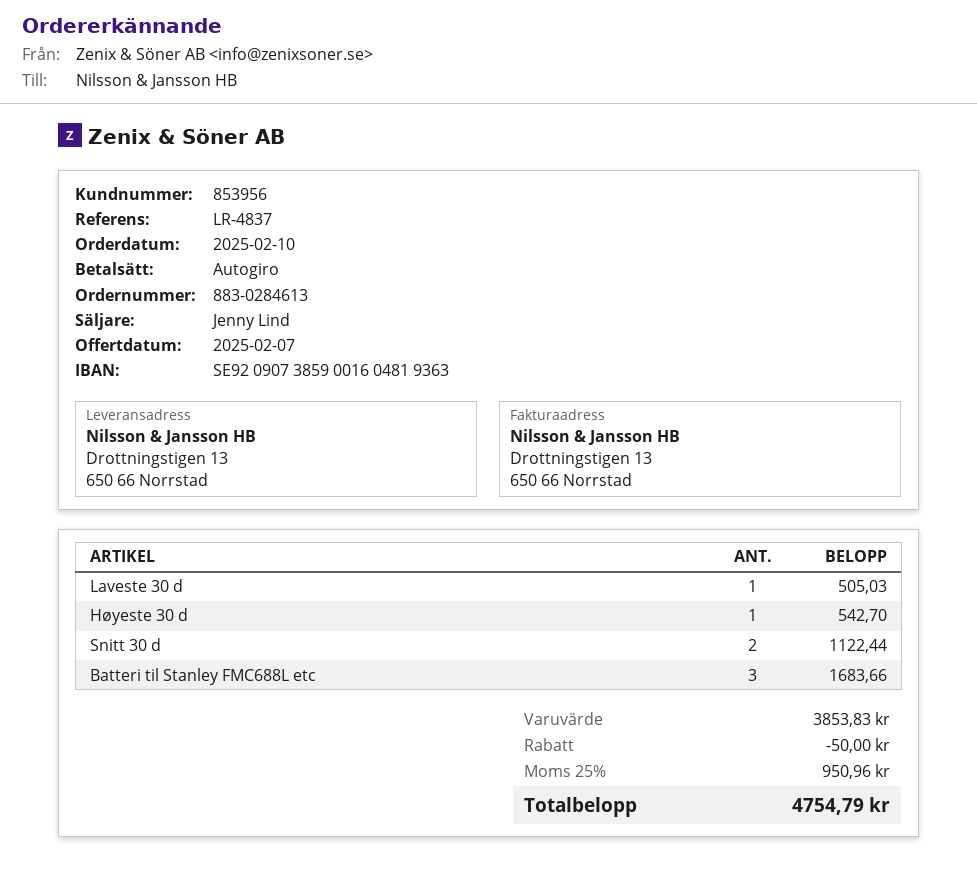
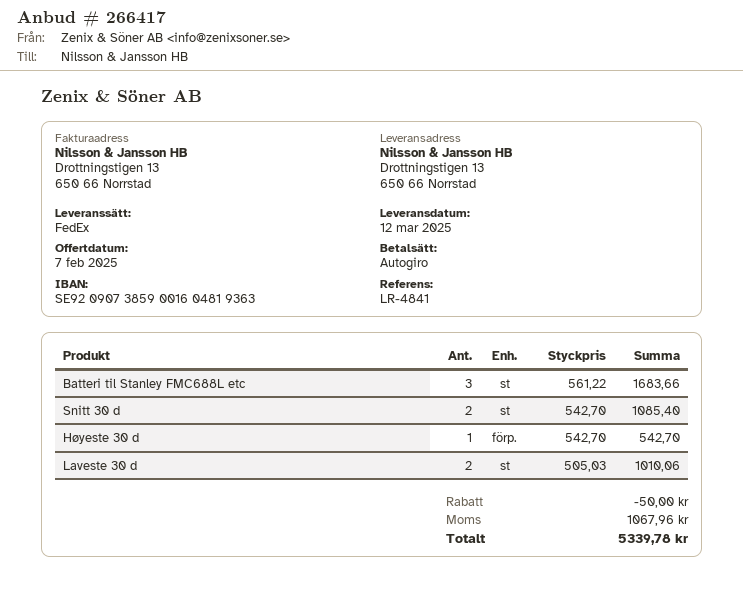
reference: LR-4837 -> LR-4841
Laveste 30 d: 1 for 505.03 -> 2 for 1010.06
Snitt 30 d: 2 for 1122.44 -> 2 for 1085.40
tax: 950.96 -> 1067.96
total: 4754.79 -> 5339.78

